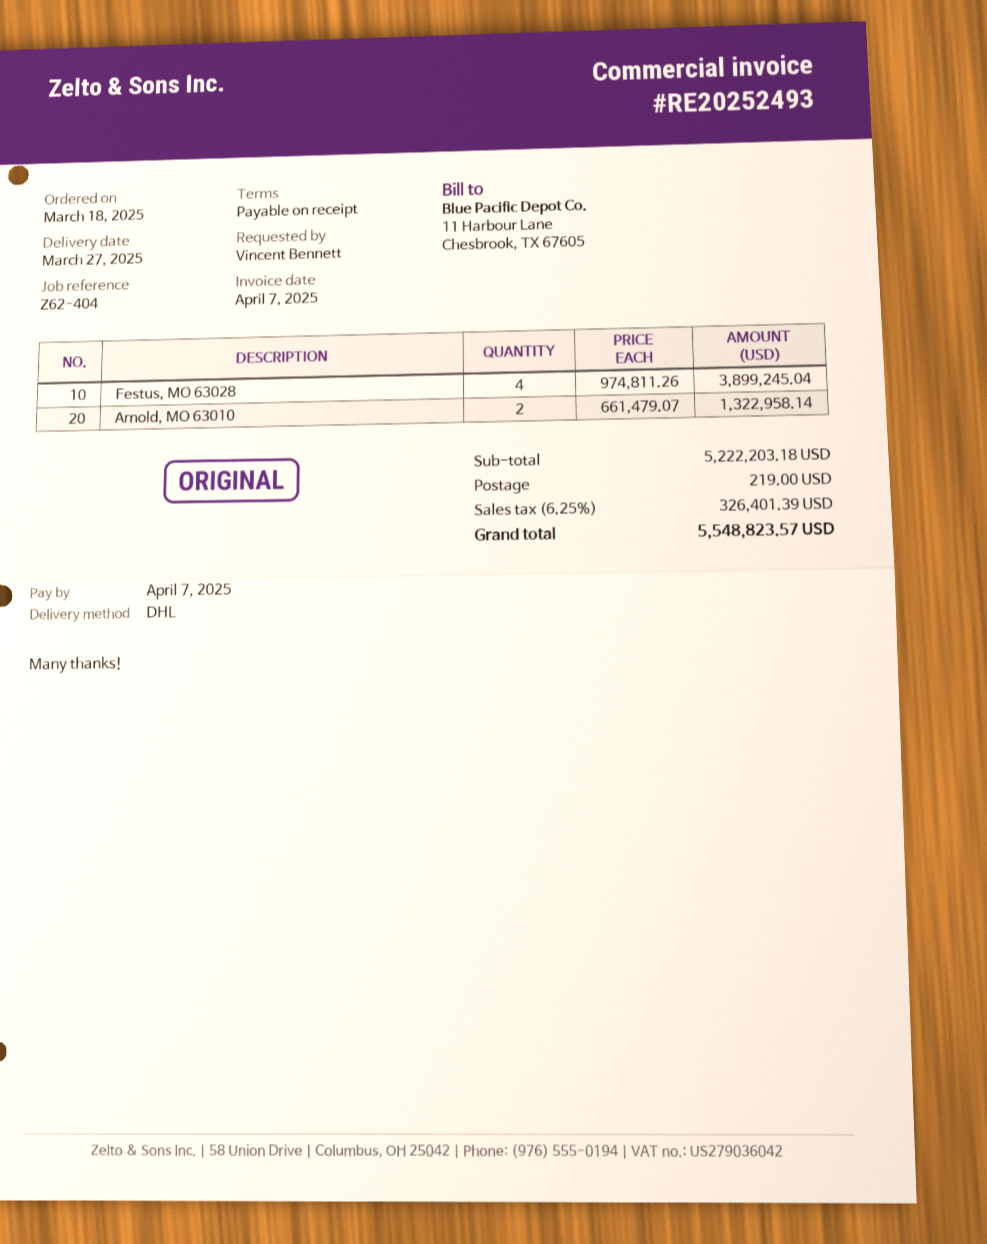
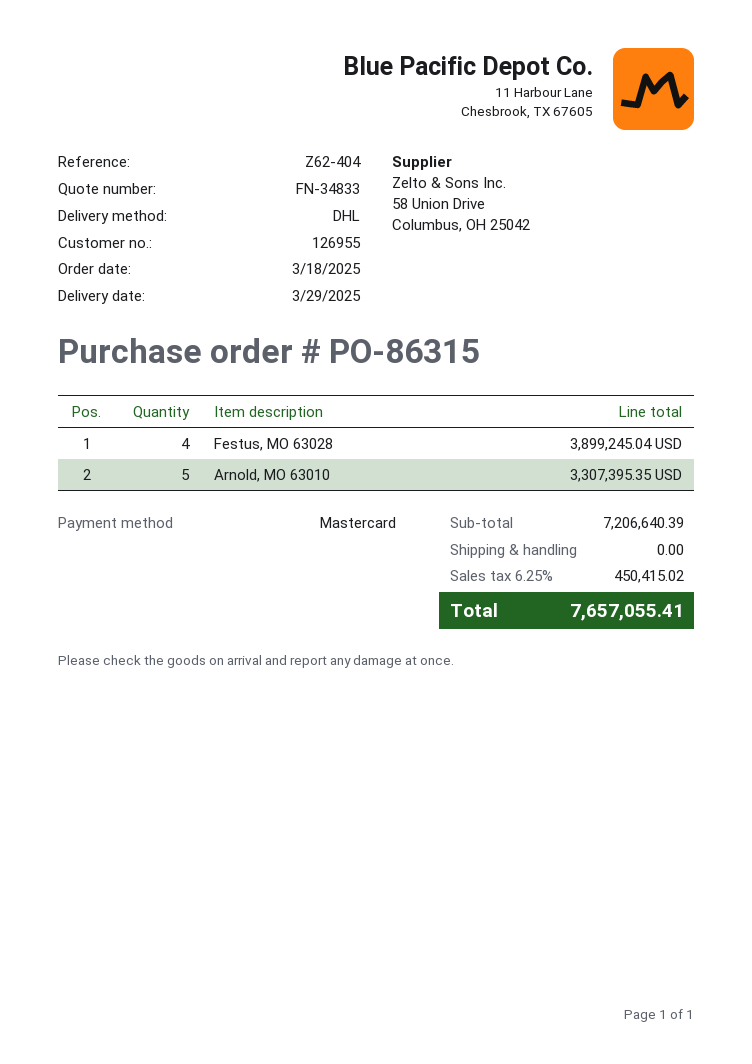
delivery date: 2025-03-27 -> 2025-03-29
Arnold, MO 63010: 2 for 1322958.14 -> 5 for 3307395.35
subtotal: 5222203.18 -> 7206640.39
shipping: 219.00 -> 0.00
tax: 6.25% = 326401.39 -> 6.25% = 450415.02
total: 5548823.57 -> 7657055.41

